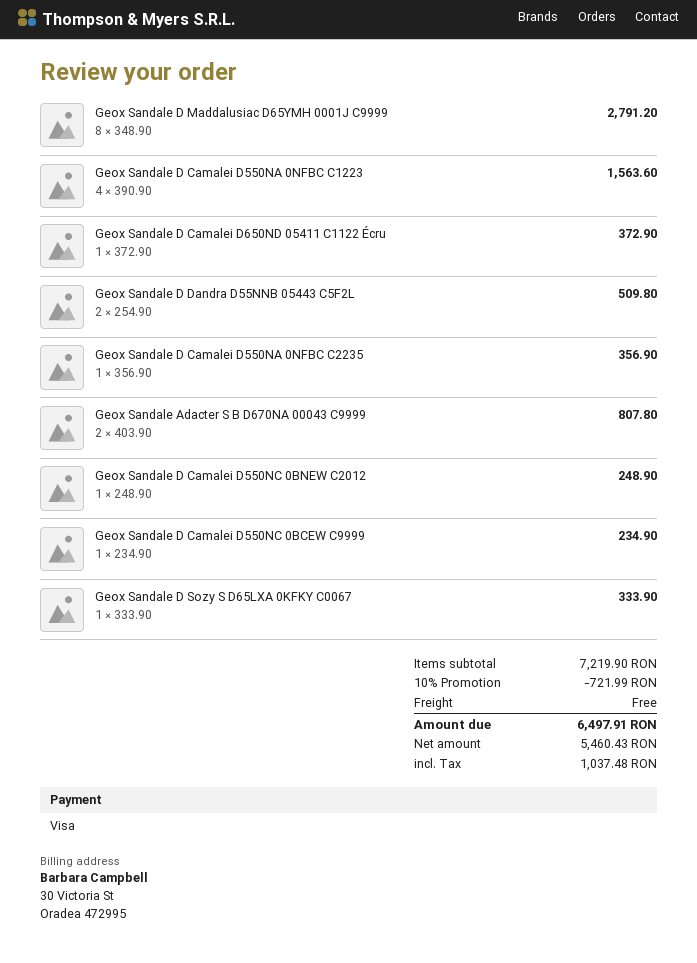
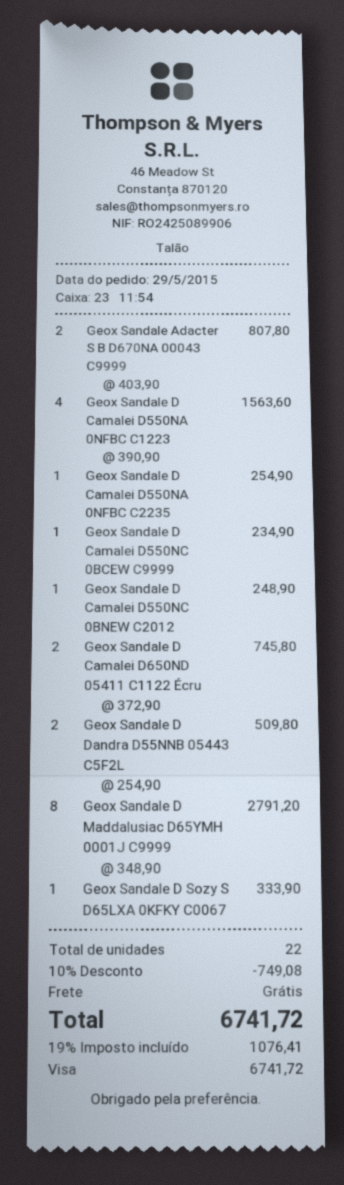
Geox Sandale D Camalei D650ND 05411 C1122 Écru: 1 x 372.90 = 372.90 -> 2 x 372.90 = 745.80
Geox Sandale D Camalei D550NA 0NFBC C2235: 1 x 356.90 = 356.90 -> 1 x 254.90 = 254.90
discount: 10% = 721.99 -> 10% = 749.08
tax: 1037.48 -> 1076.41
total: 6497.91 -> 6741.72

